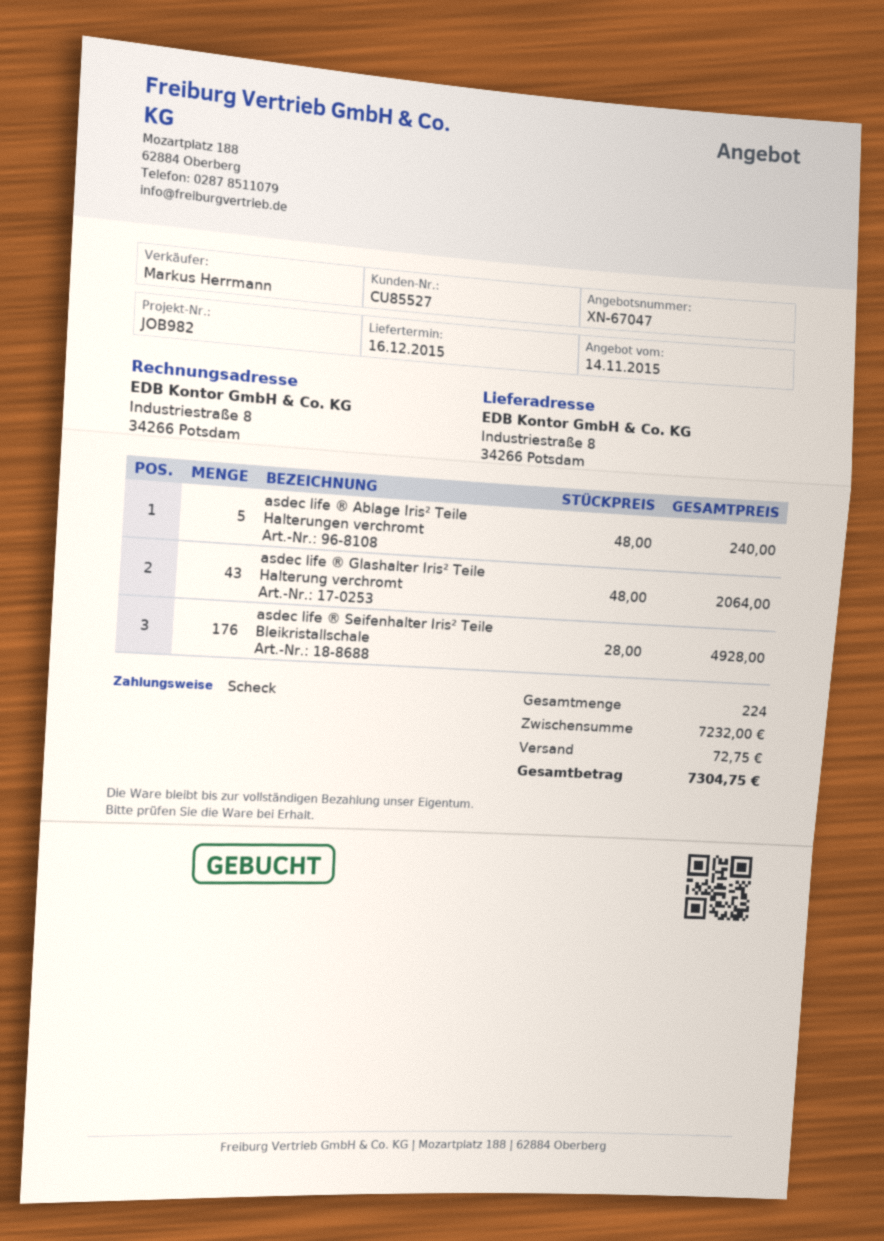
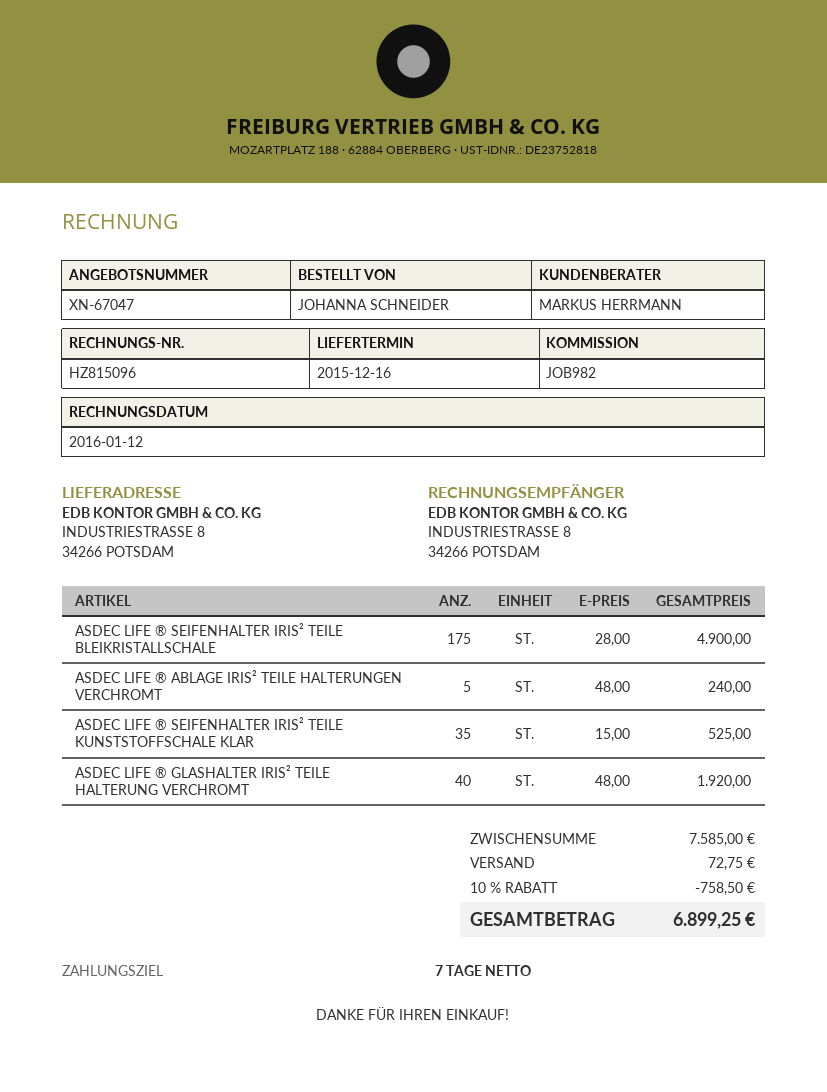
asdec life ® Glashalter Iris² Teile Halterung verchromt: 43 x 48.00 = 2064.00 -> 40 x 48.00 = 1920.00
asdec life ® Seifenhalter Iris² Teile Bleikristallschale: 176 x 28.00 = 4928.00 -> 175 x 28.00 = 4900.00
ASDEC LIFE ® SEIFENHALTER IRIS² TEILE KUNSTSTOFFSCHALE KLAR: none -> 35 x 15.00 = 525.00
subtotal: 7232.00 -> 7585.00
discount: none -> 10% = 758.50
total: 7304.75 -> 6899.25

